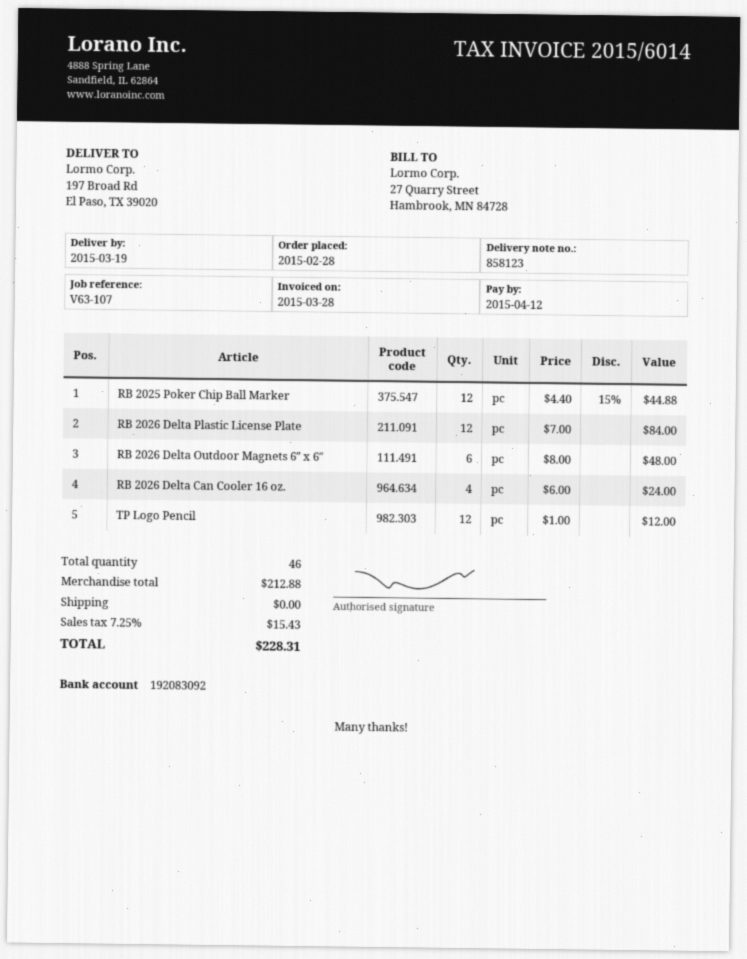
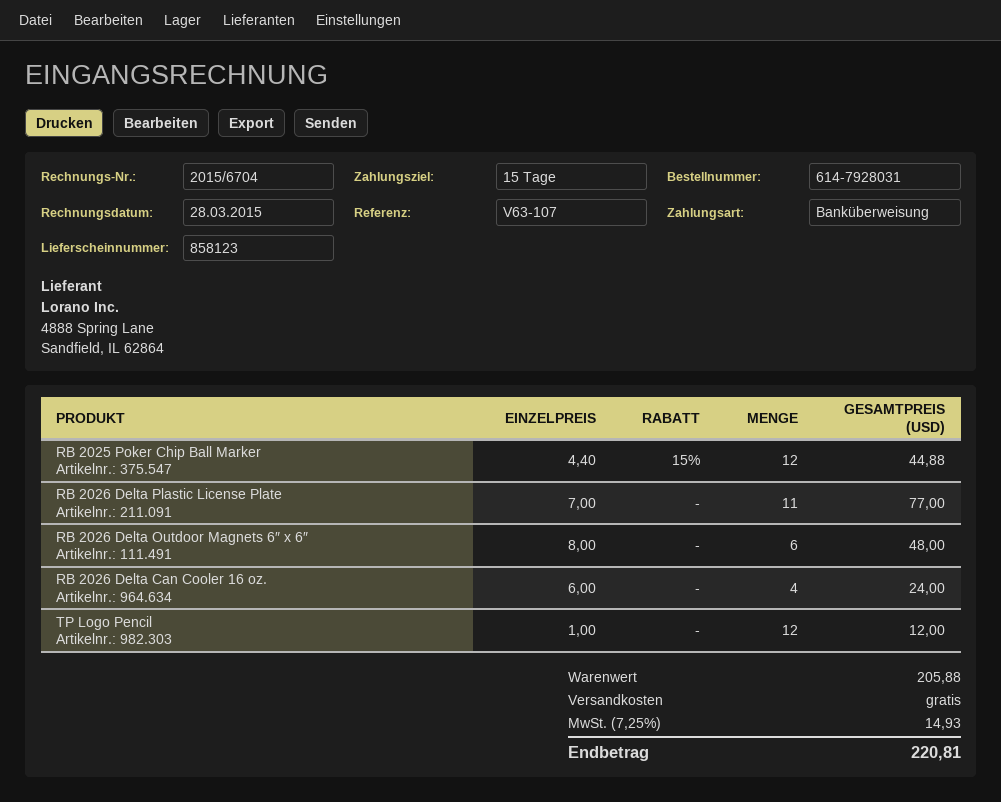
invoice number: 2015/6014 -> 2015/6704
RB 2026 Delta Plastic License Plate: 12 x 7.00 = 84.00 -> 11 x 7.00 = 77.00
subtotal: 212.88 -> 205.88
tax: 7.25% = 15.43 -> 7.25% = 14.93
total: 228.31 -> 220.81

